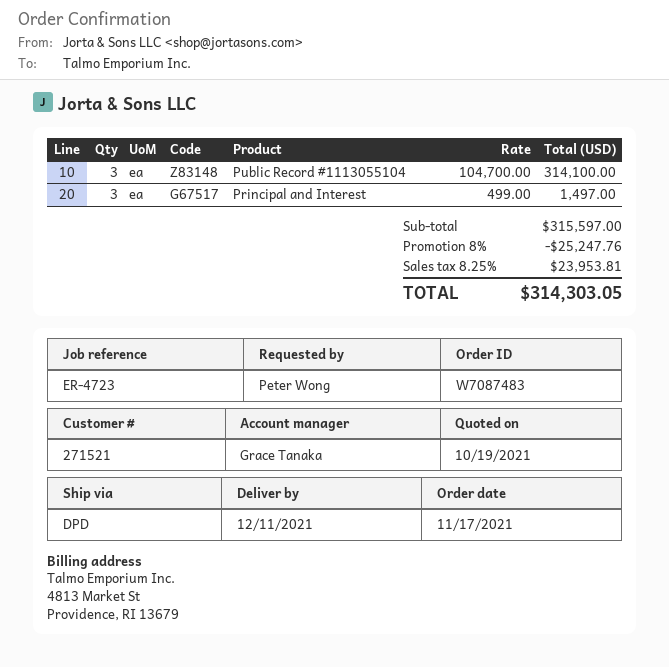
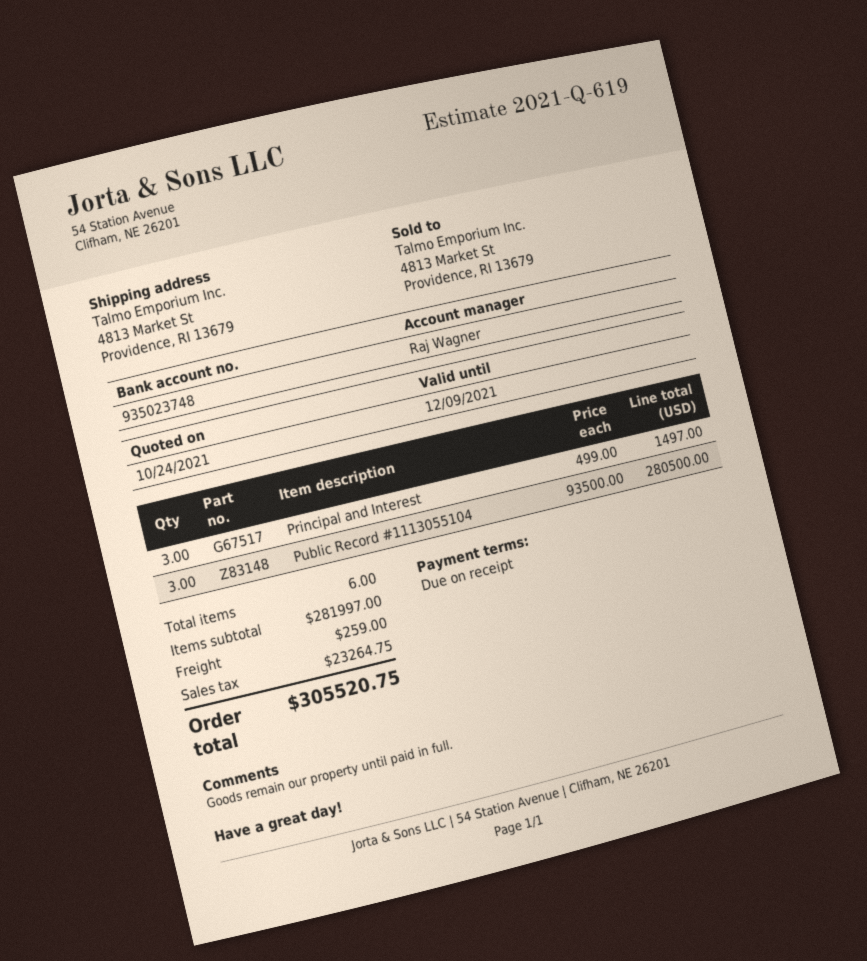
quote date: 2021-10-19 -> 2021-10-24
sales rep: Grace Tanaka -> Raj Wagner
Public Record #1113055104: 3 x 104700.00 = 314100.00 -> 3 x 93500.00 = 280500.00
subtotal: 315597.00 -> 281997.00
discount: 8% = 25247.76 -> none
shipping: none -> 259.00
tax: 23953.81 -> 23264.75
total: 314303.05 -> 305520.75

